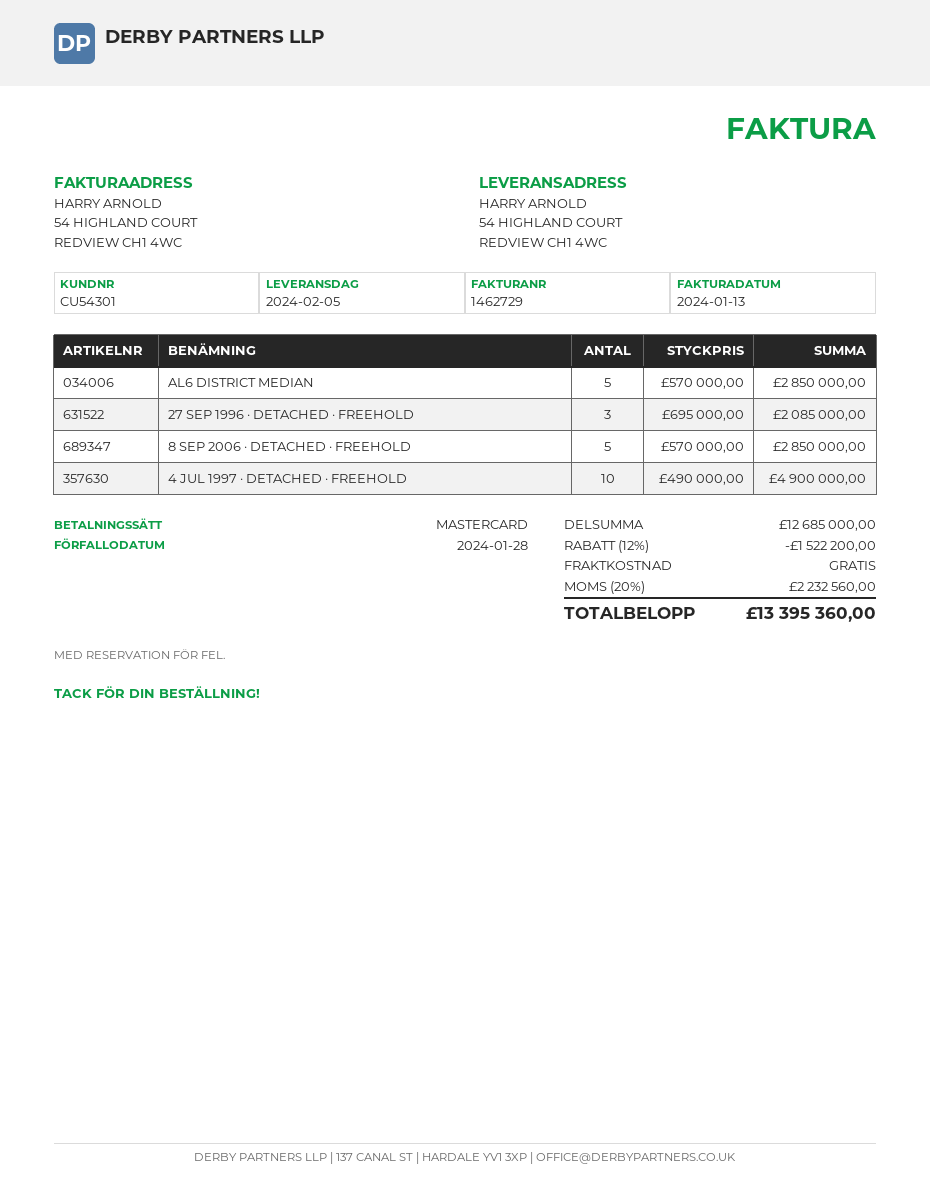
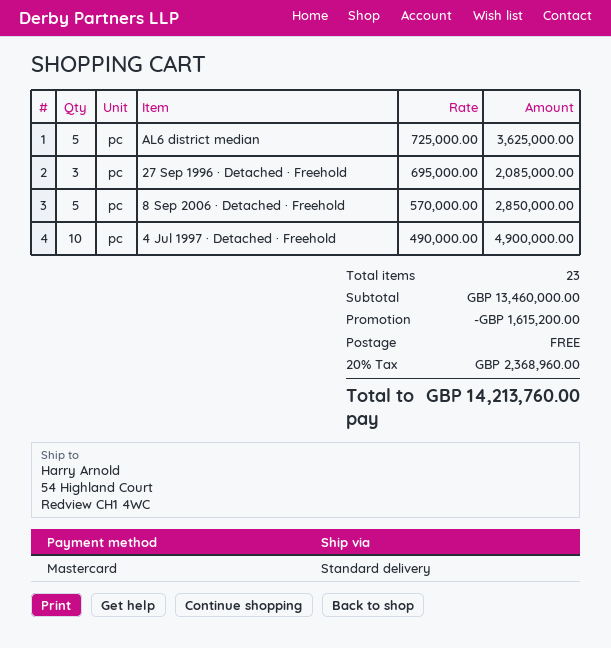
AL6 DISTRICT MEDIAN: 5 x 570000.00 = 2850000.00 -> 5 x 725000.00 = 3625000.00
subtotal: 12685000.00 -> 13460000.00
discount: 1522200.00 -> 1615200.00
tax: 20% = 2232560.00 -> 20% = 2368960.00
total: 13395360.00 -> 14213760.00

